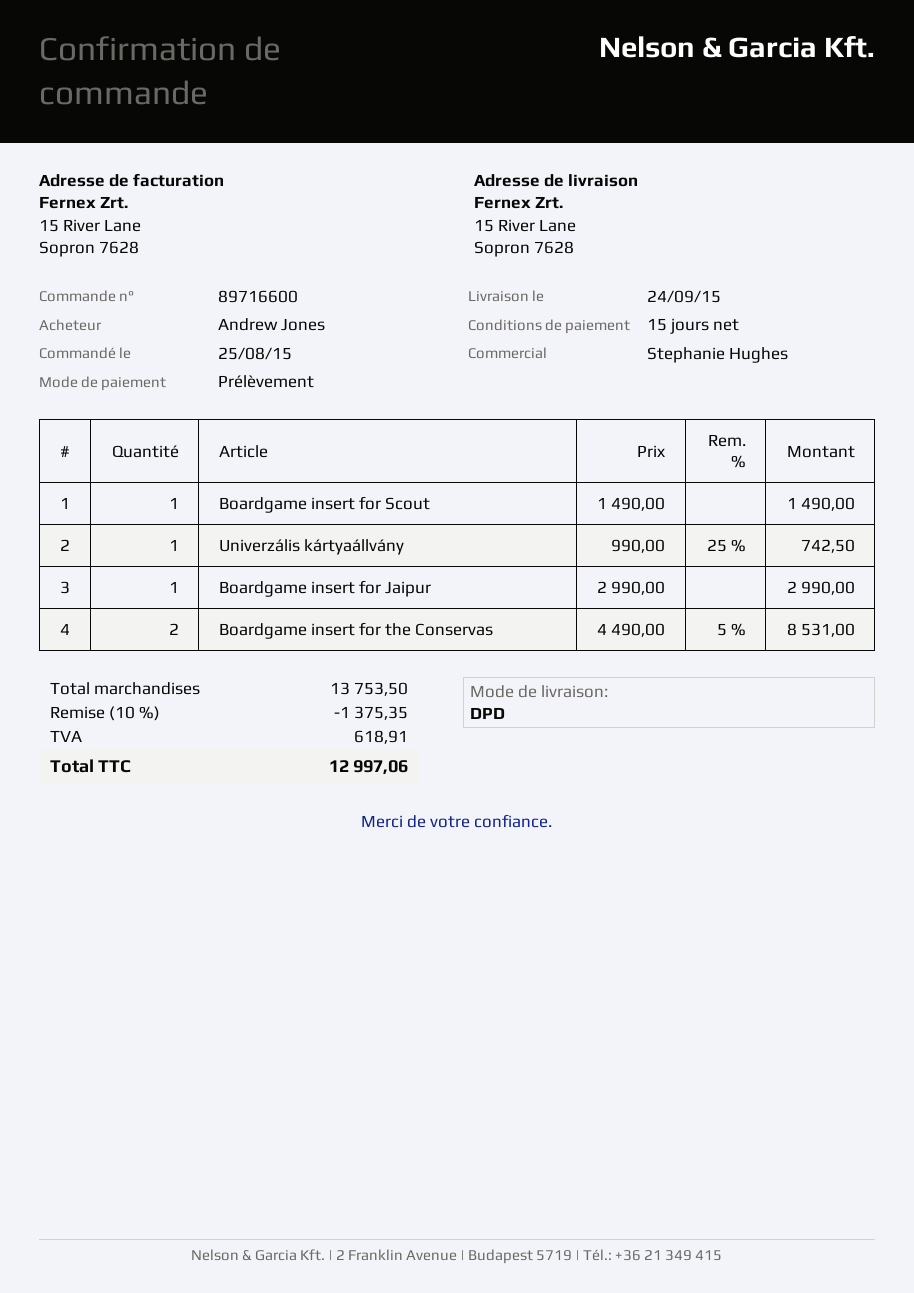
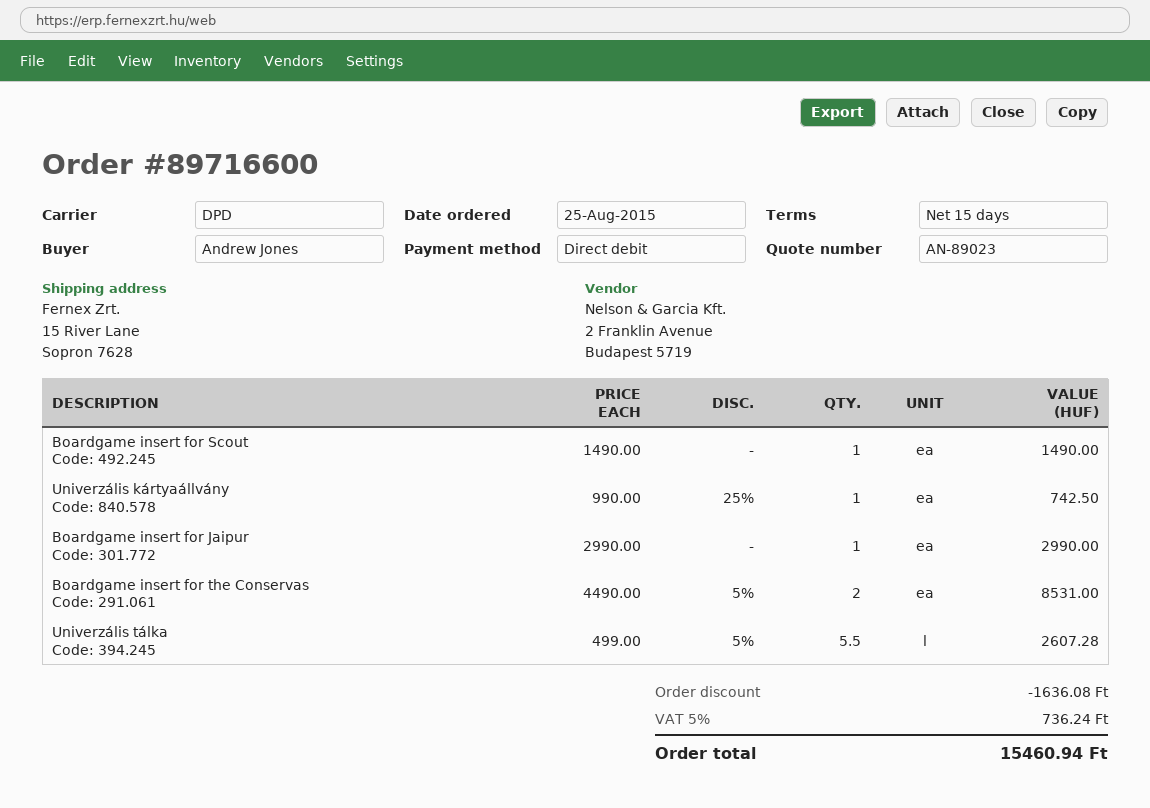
Univerzális tálka: none -> 5.5 x 499.00 - 5% = 2607.28
discount: 1375.35 -> 1636.08
tax: 618.91 -> 736.24
total: 12997.06 -> 15460.94

